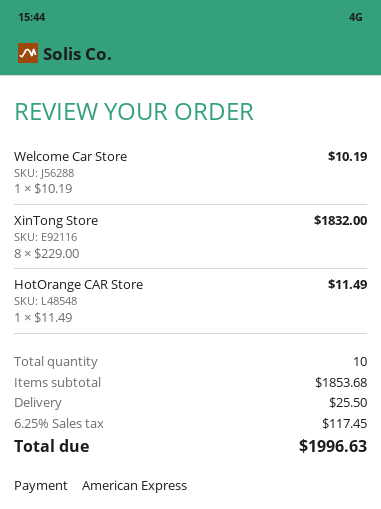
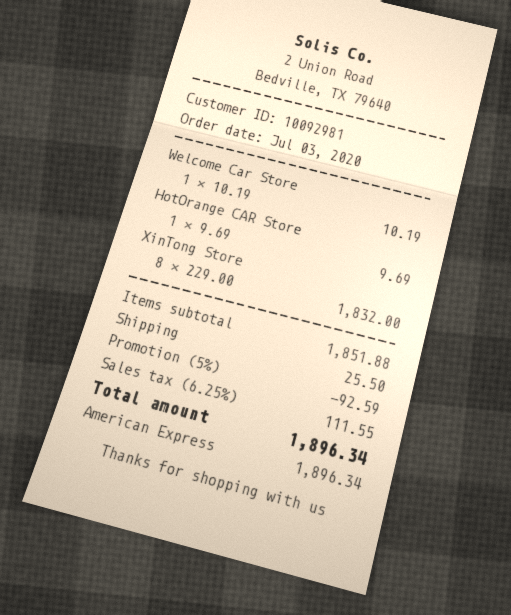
HotOrange CAR Store: 1 x 11.49 = 11.49 -> 1 x 9.69 = 9.69
subtotal: 1853.68 -> 1851.88
discount: none -> 5% = 92.59
tax: 6.25% = 117.45 -> 6.25% = 111.55
total: 1996.63 -> 1896.34

